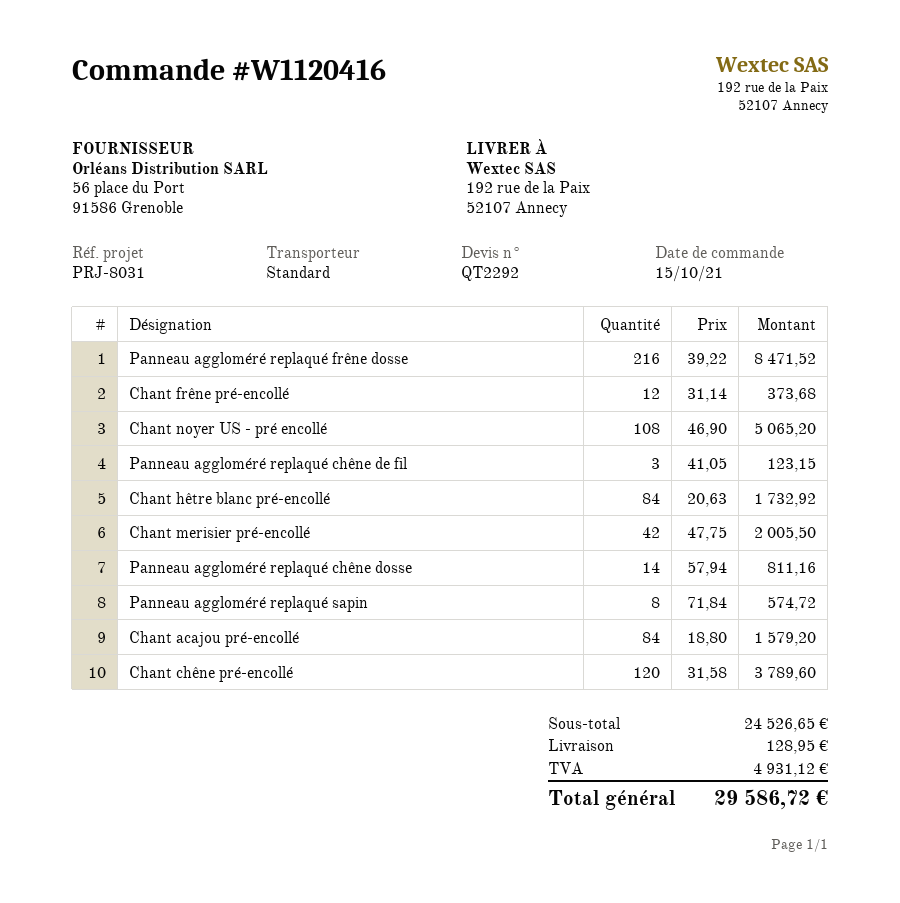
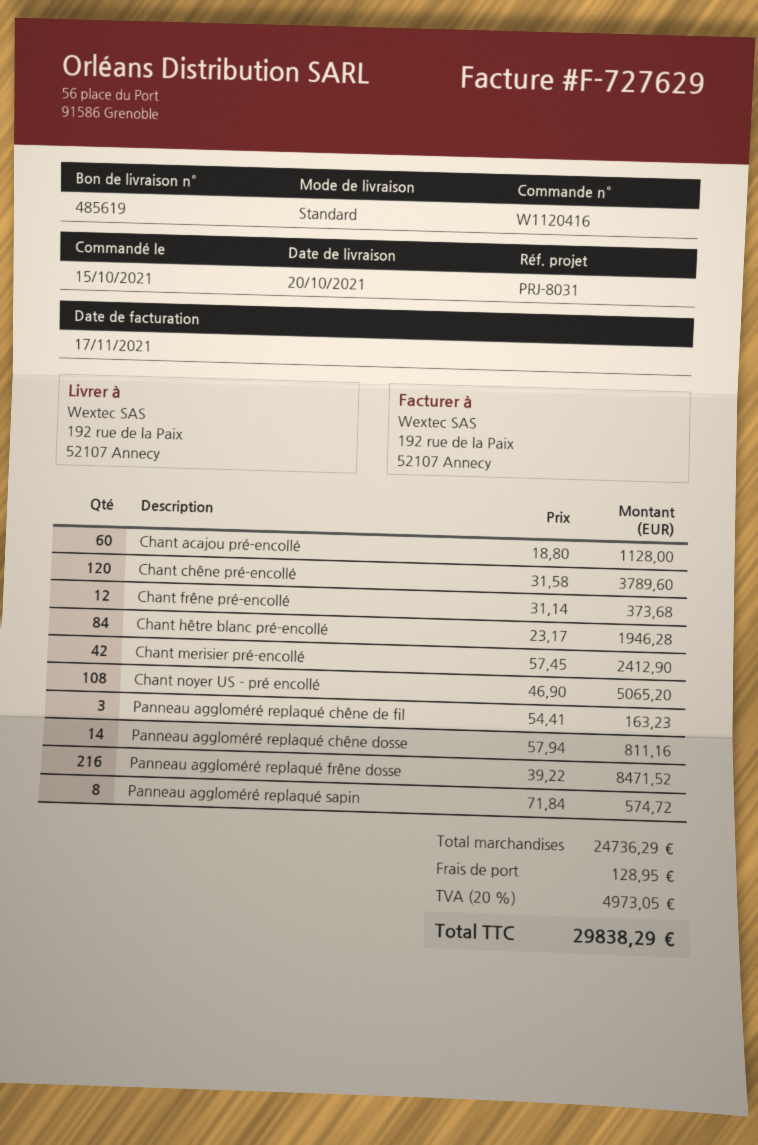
Panneau aggloméré replaqué chêne de fil: 3 x 41.05 = 123.15 -> 3 x 54.41 = 163.23
Chant hêtre blanc pré-encollé: 84 x 20.63 = 1732.92 -> 84 x 23.17 = 1946.28
Chant merisier pré-encollé: 42 x 47.75 = 2005.50 -> 42 x 57.45 = 2412.90
Chant acajou pré-encollé: 84 x 18.80 = 1579.20 -> 60 x 18.80 = 1128.00
subtotal: 24526.65 -> 24736.29
tax: 4931.12 -> 4973.05
total: 29586.72 -> 29838.29

